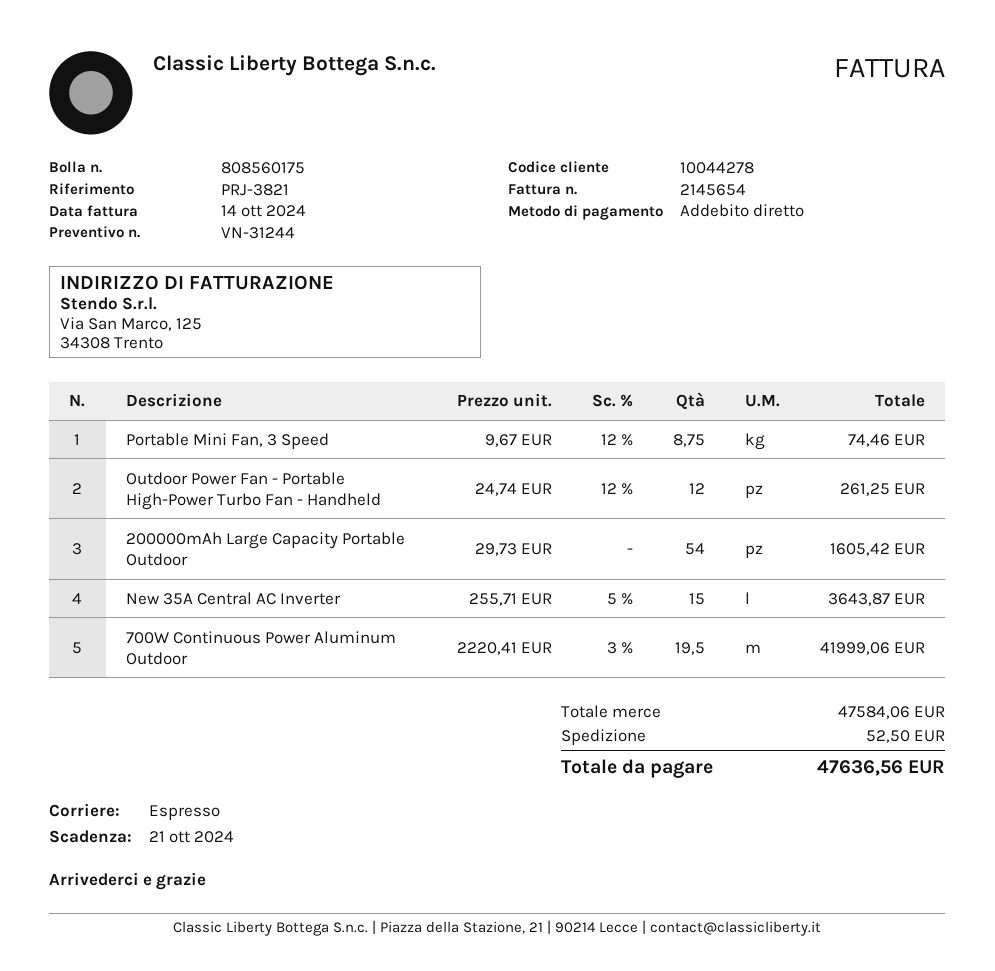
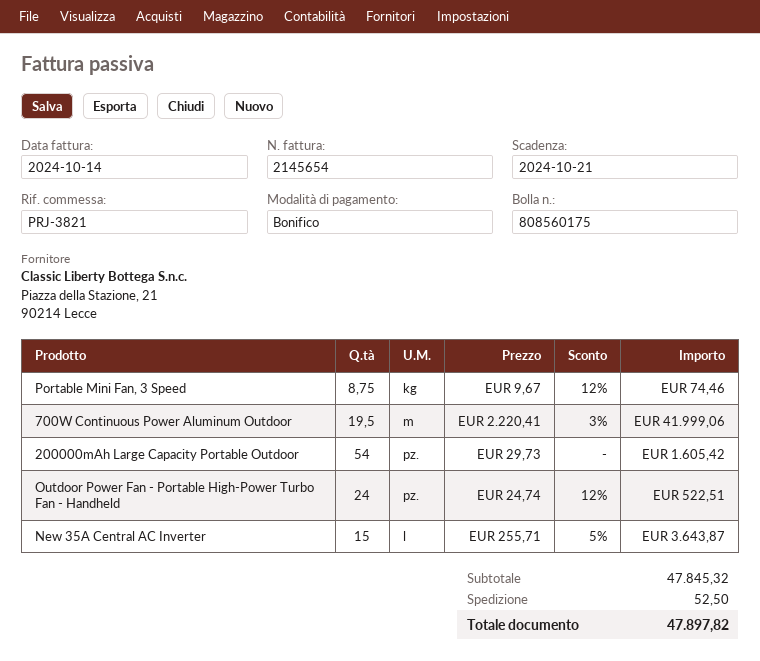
payment method: direct debit -> bank transfer
Outdoor Power Fan - Portable High-Power Turbo Fan - Handheld: 12 x 24.74 - 12% = 261.25 -> 24 x 24.74 - 12% = 522.51
subtotal: 47584.06 -> 47845.32
total: 47636.56 -> 47897.82

